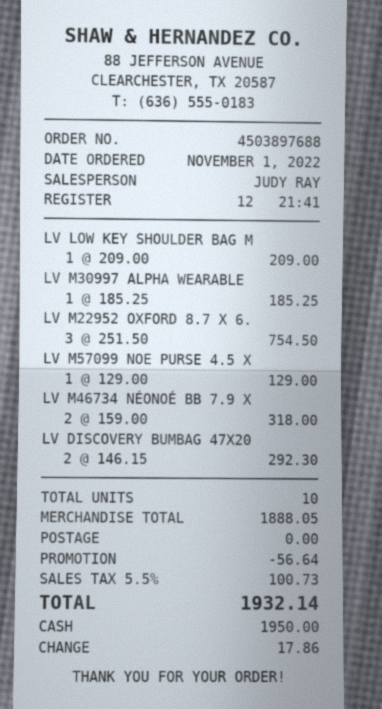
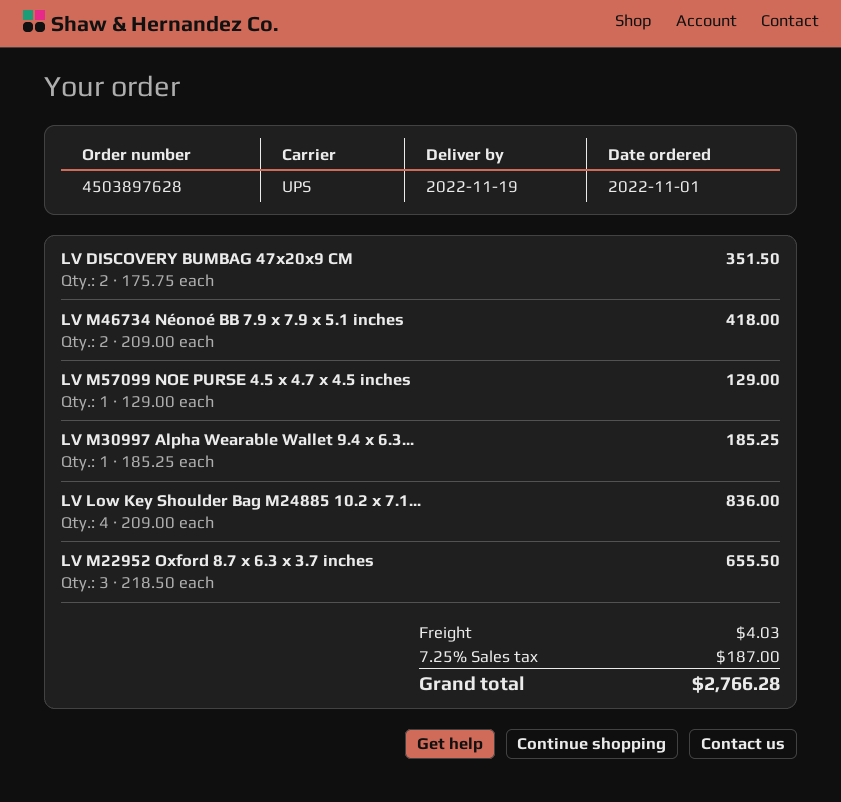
order number: 4503897688 -> 4503897628
LV LOW KEY SHOULDER BAG M: 1 x 209.00 = 209.00 -> 4 x 209.00 = 836.00
LV M22952 OXFORD 8.7 X 6.: 3 x 251.50 = 754.50 -> 3 x 218.50 = 655.50
LV M46734 NÉONOÉ BB 7.9 X: 2 x 159.00 = 318.00 -> 2 x 209.00 = 418.00
LV DISCOVERY BUMBAG 47X20: 2 x 146.15 = 292.30 -> 2 x 175.75 = 351.50
discount: 56.64 -> none
shipping: 0.00 -> 4.03
tax: 5.5% = 100.73 -> 7.25% = 187.00
total: 1932.14 -> 2766.28

